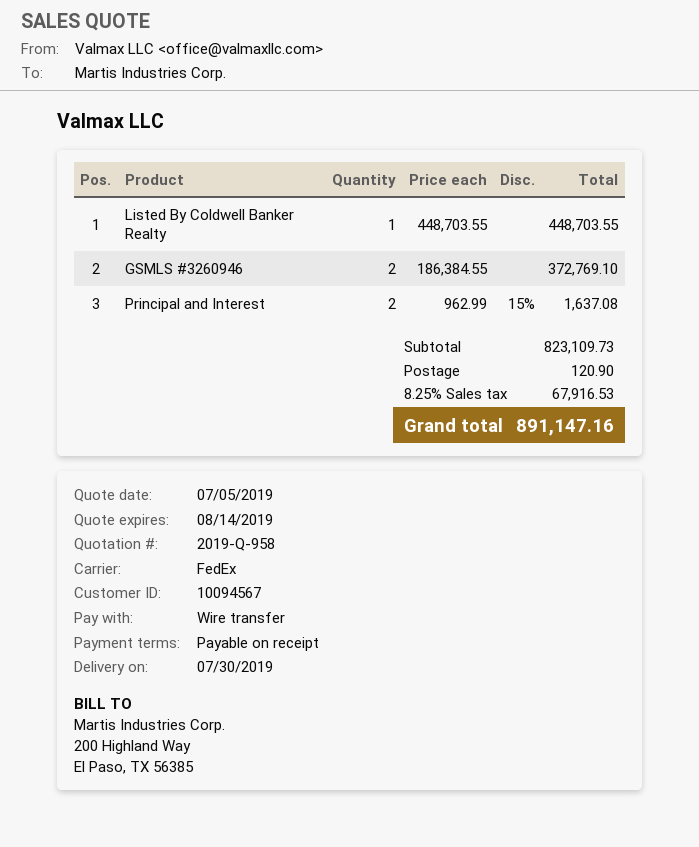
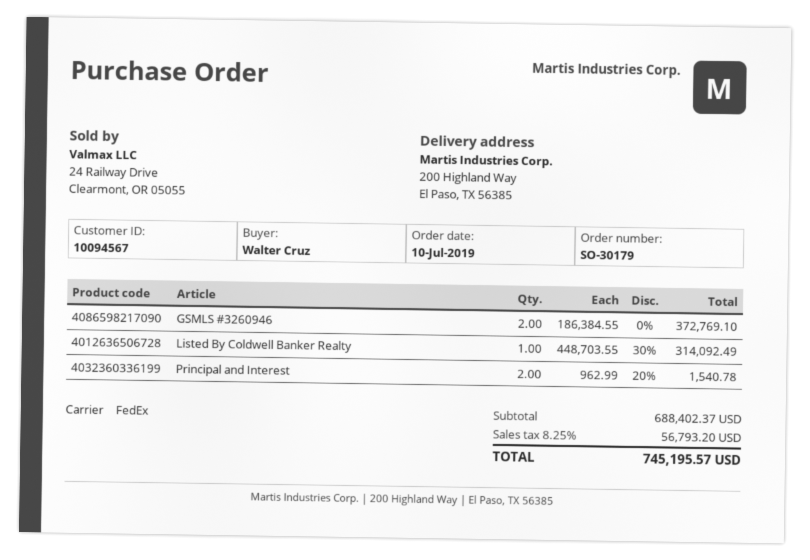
Listed By Coldwell Banker Realty: 1 x 448703.55 = 448703.55 -> 1 x 448703.55 - 30% = 314092.49
Principal and Interest: 2 x 962.99 - 15% = 1637.08 -> 2 x 962.99 - 20% = 1540.78
subtotal: 823109.73 -> 688402.37
shipping: 120.90 -> none
tax: 8.25% = 67916.53 -> 8.25% = 56793.20
total: 891147.16 -> 745195.57

